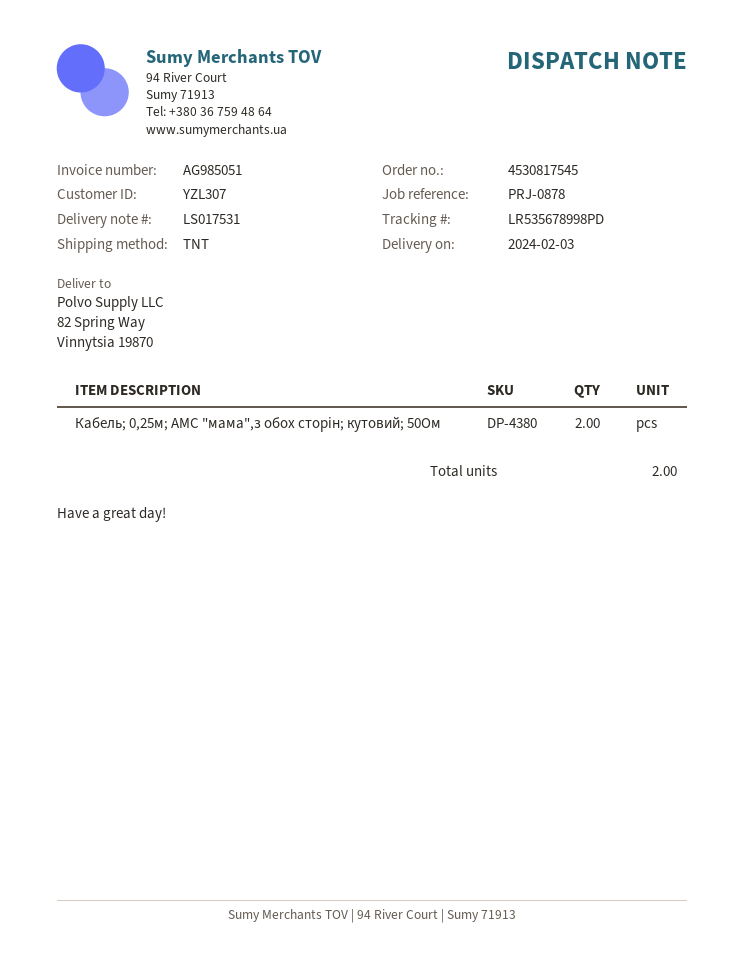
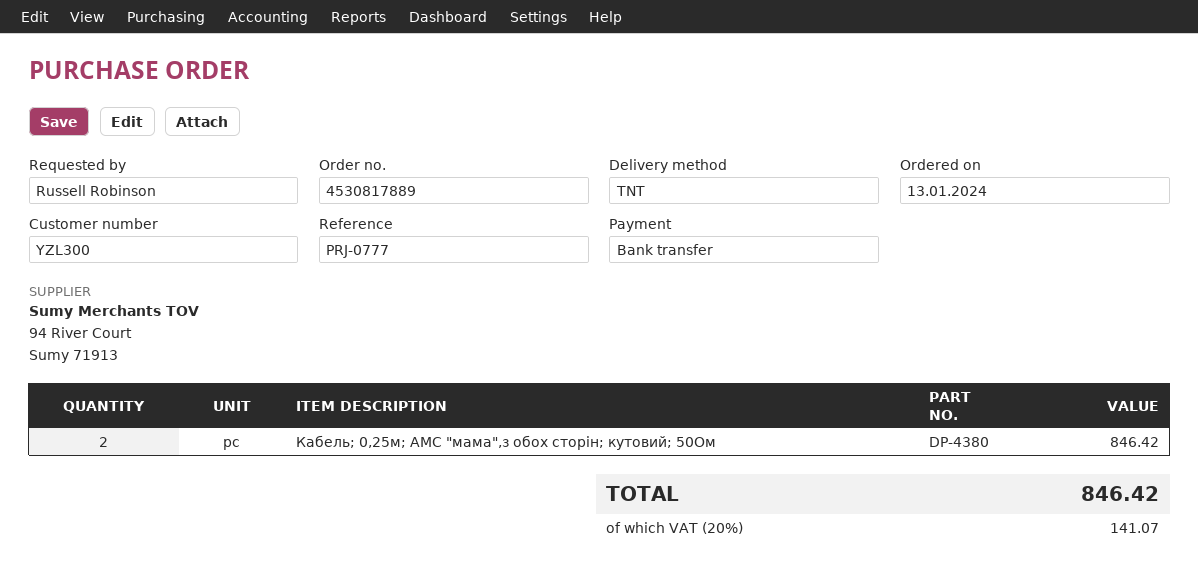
order number: 4530817545 -> 4530817889
customer number: YZL307 -> YZL300
reference: PRJ-0878 -> PRJ-0777

